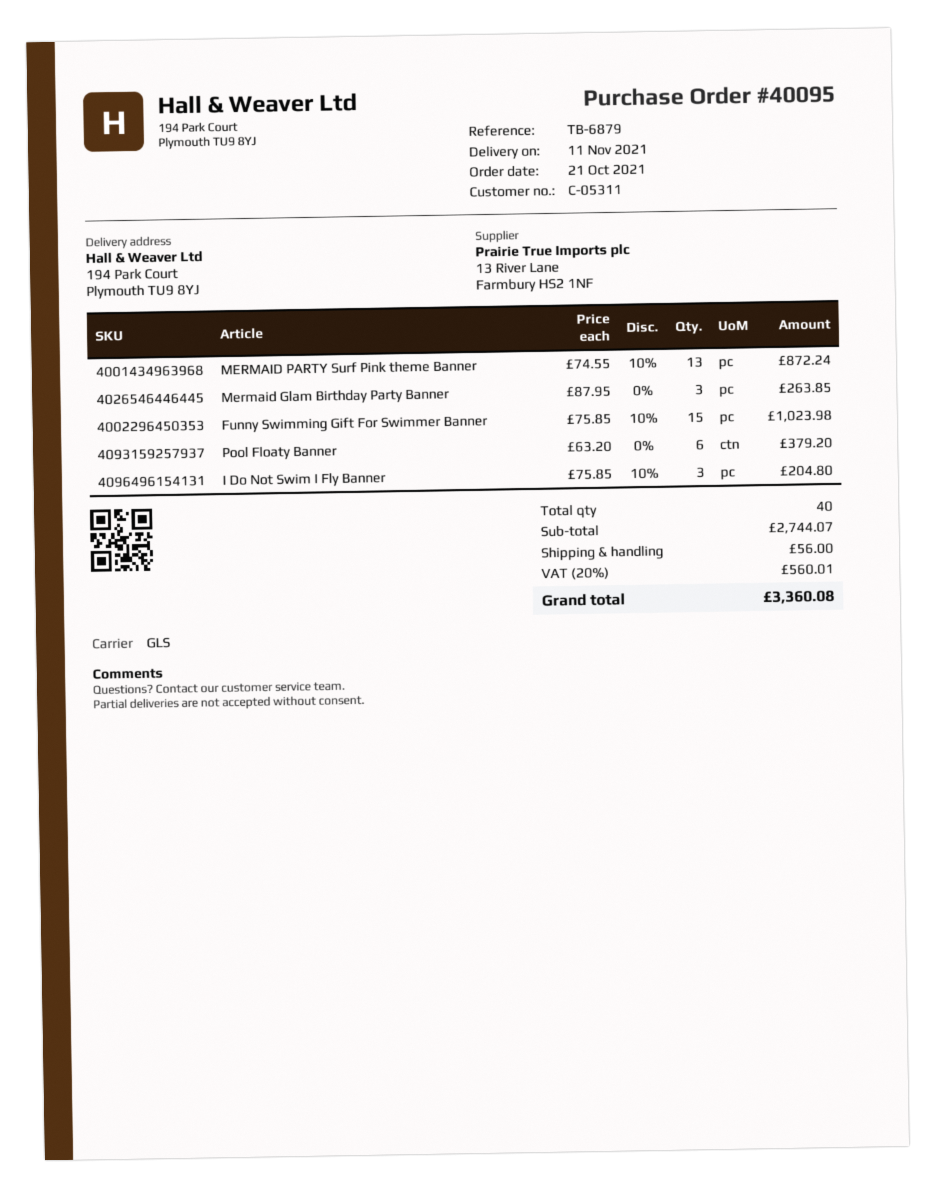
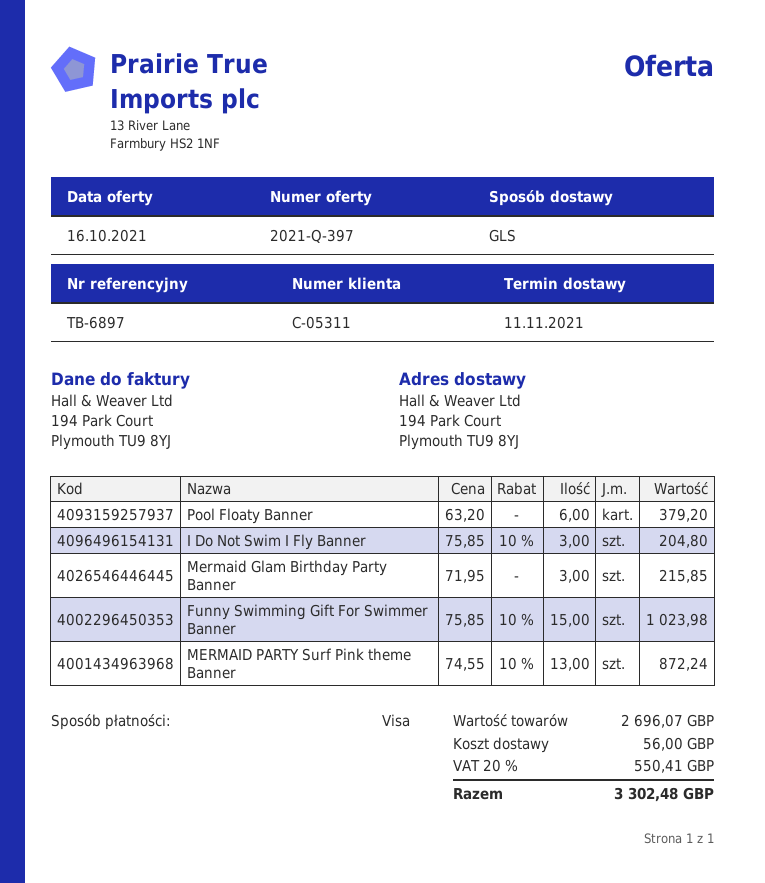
reference: TB-6879 -> TB-6897
Mermaid Glam Birthday Party Banner: 3 x 87.95 = 263.85 -> 3 x 71.95 = 215.85
subtotal: 2744.07 -> 2696.07
tax: 20% = 560.01 -> 20% = 550.41
total: 3360.08 -> 3302.48

